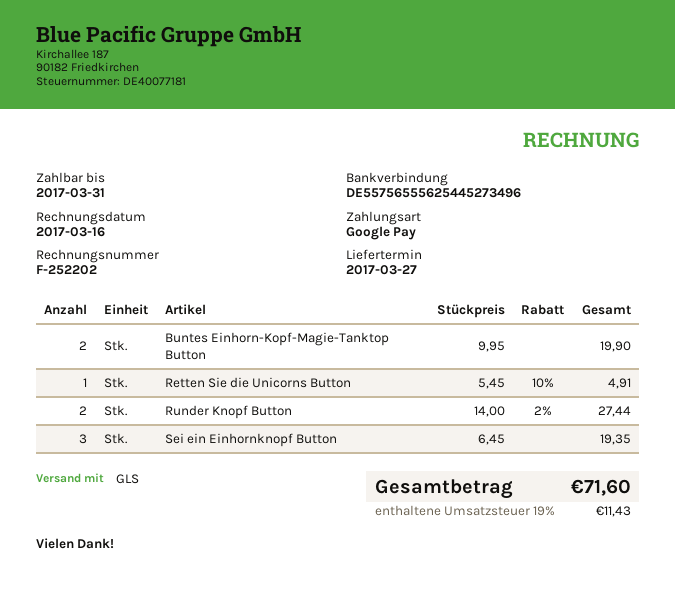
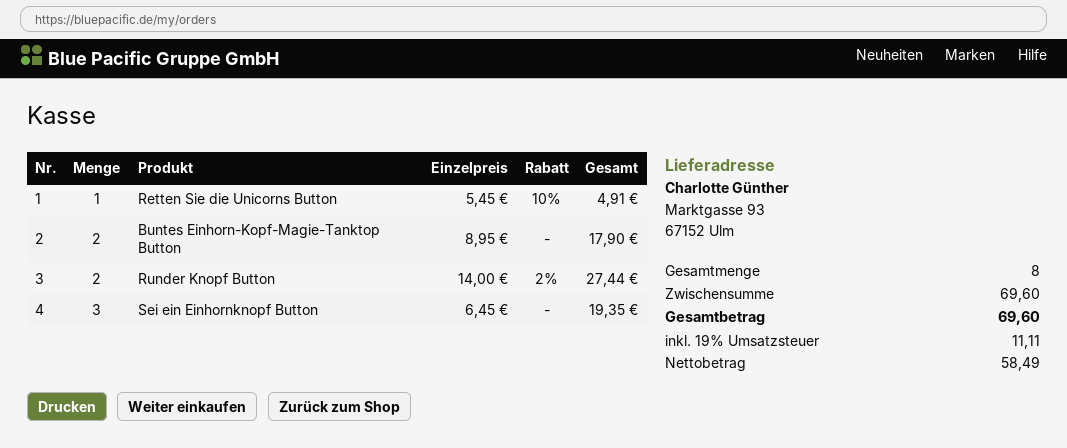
Buntes Einhorn-Kopf-Magie-Tanktop Button: 2 x 9.95 = 19.90 -> 2 x 8.95 = 17.90
tax: 19% = 11.43 -> 19% = 11.11
total: 71.60 -> 69.60

